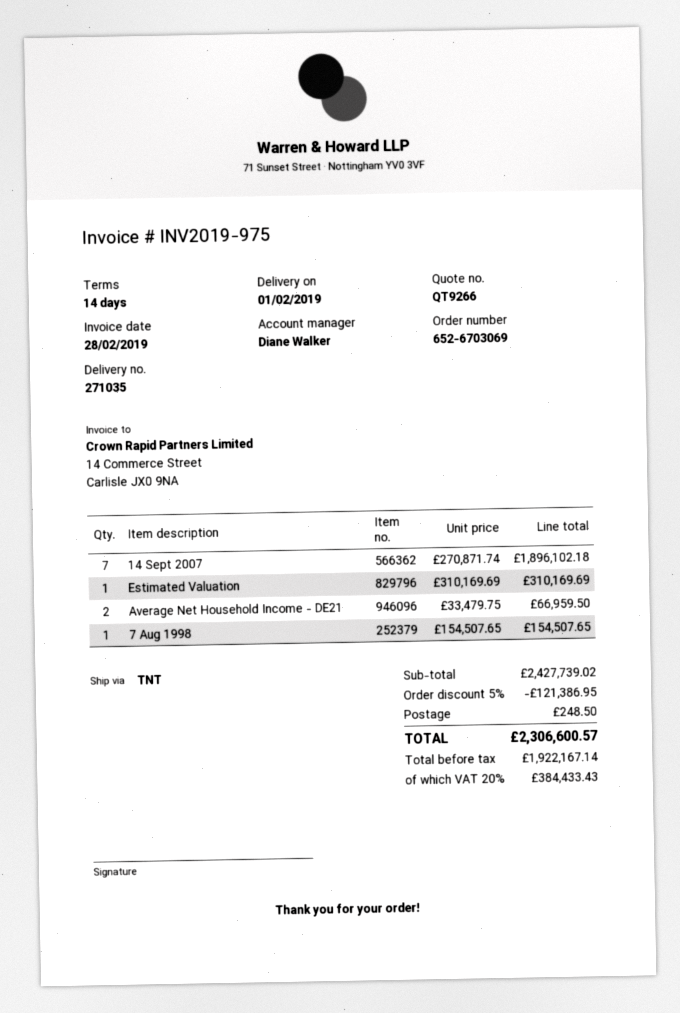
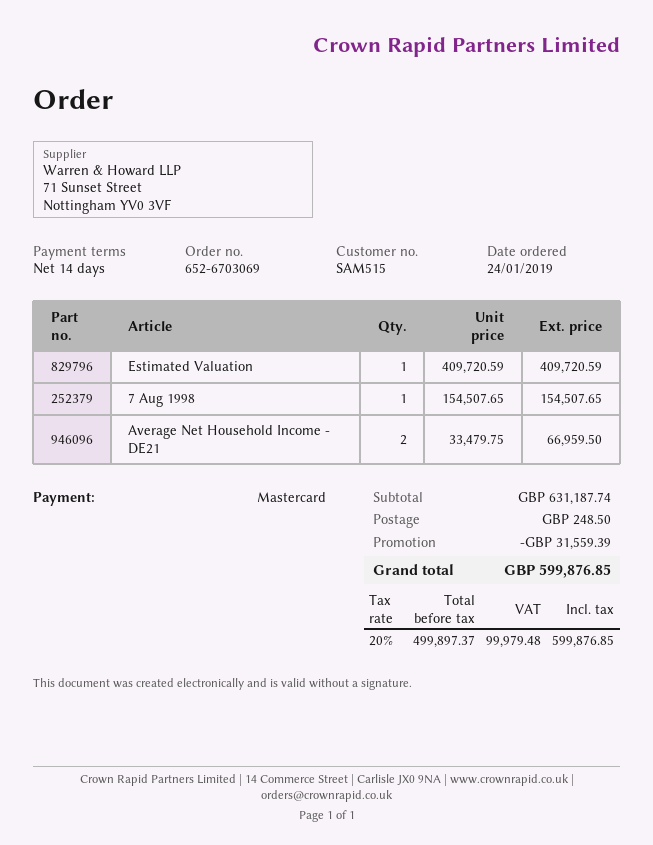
14 Sept 2007: 7 x 270871.74 = 1896102.18 -> none
Estimated Valuation: 1 x 310169.69 = 310169.69 -> 1 x 409720.59 = 409720.59
subtotal: 2427739.02 -> 631187.74
discount: 121386.95 -> 31559.39
net: 1922167.14 -> 499897.37
tax: 20% = 384433.43 -> 20% = 99979.48
total: 2306600.57 -> 599876.85

